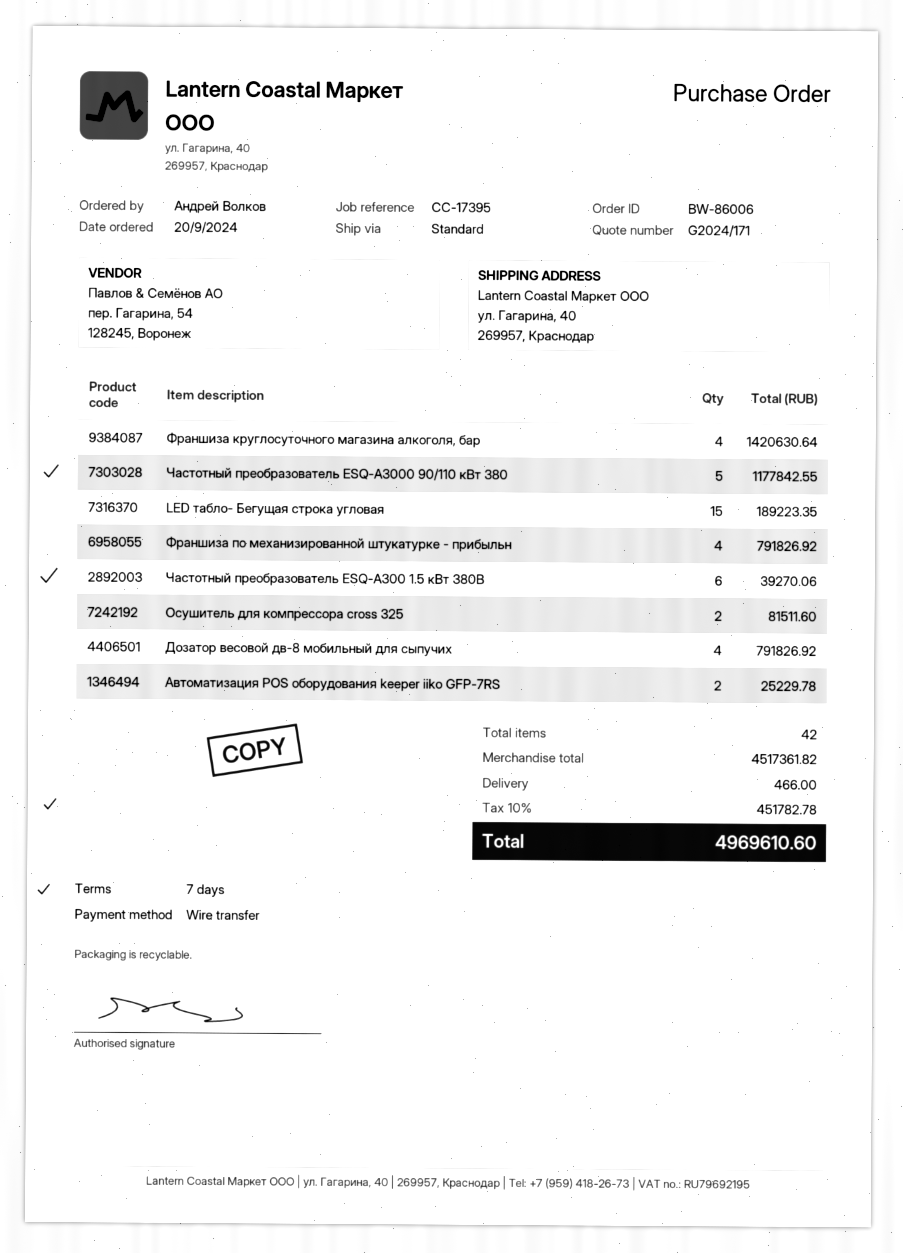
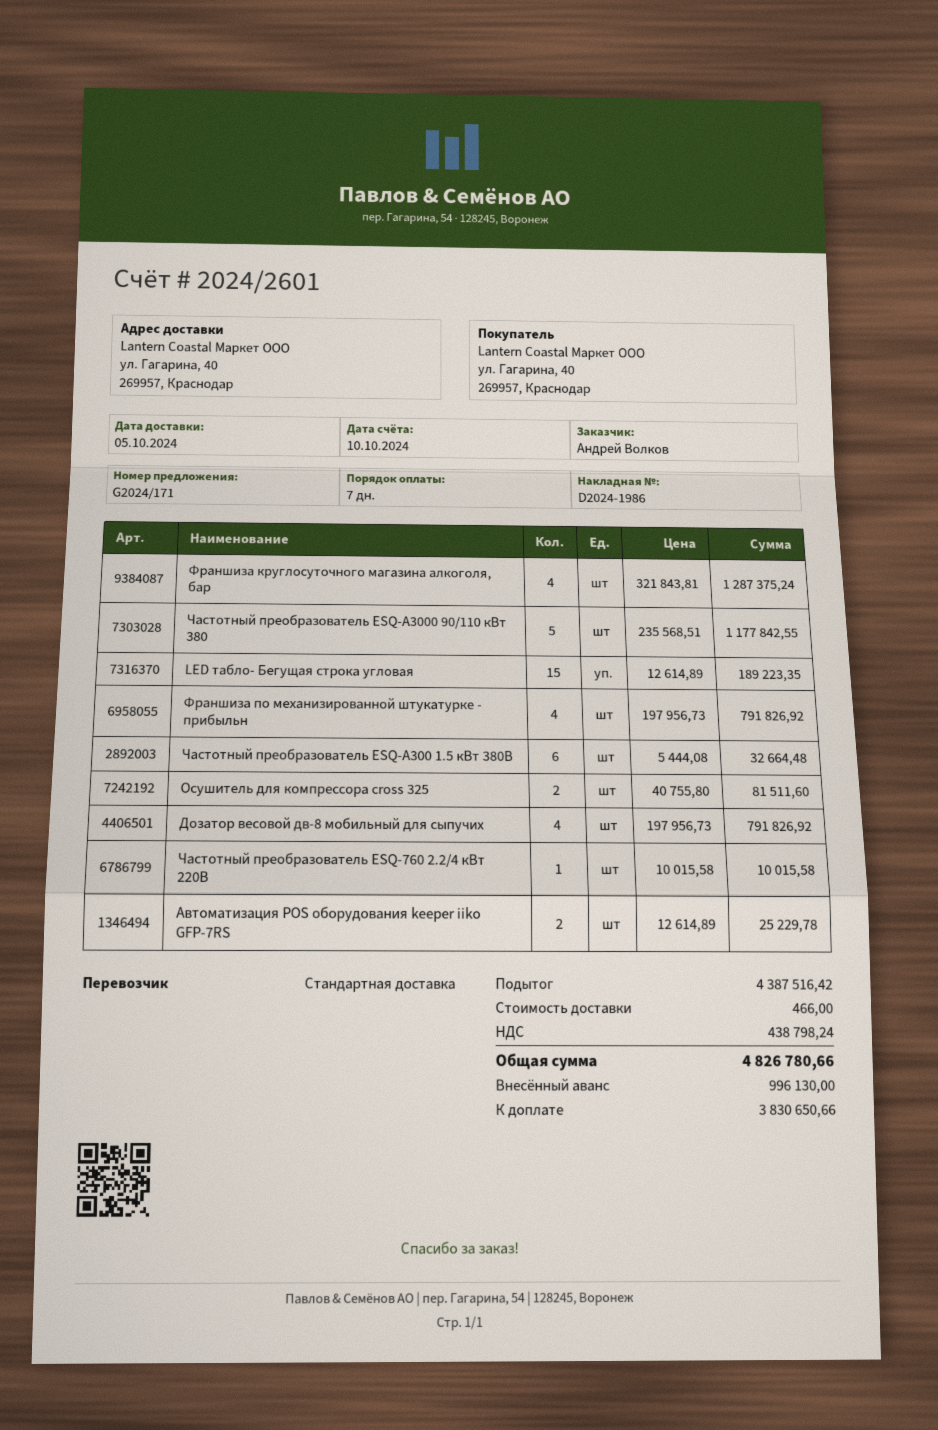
Франшиза круглосуточного магазина алкоголя, бар: 4 for 1420630.64 -> 4 for 1287375.24
Частотный преобразователь ESQ-A300 1.5 кВт 380В: 6 for 39270.06 -> 6 for 32664.48
Частотный преобразователь ESQ-760 2.2/4 кВт 220В: none -> 1 for 10015.58
subtotal: 4517361.82 -> 4387516.42
tax: 451782.78 -> 438798.24
total: 4969610.60 -> 4826780.66

